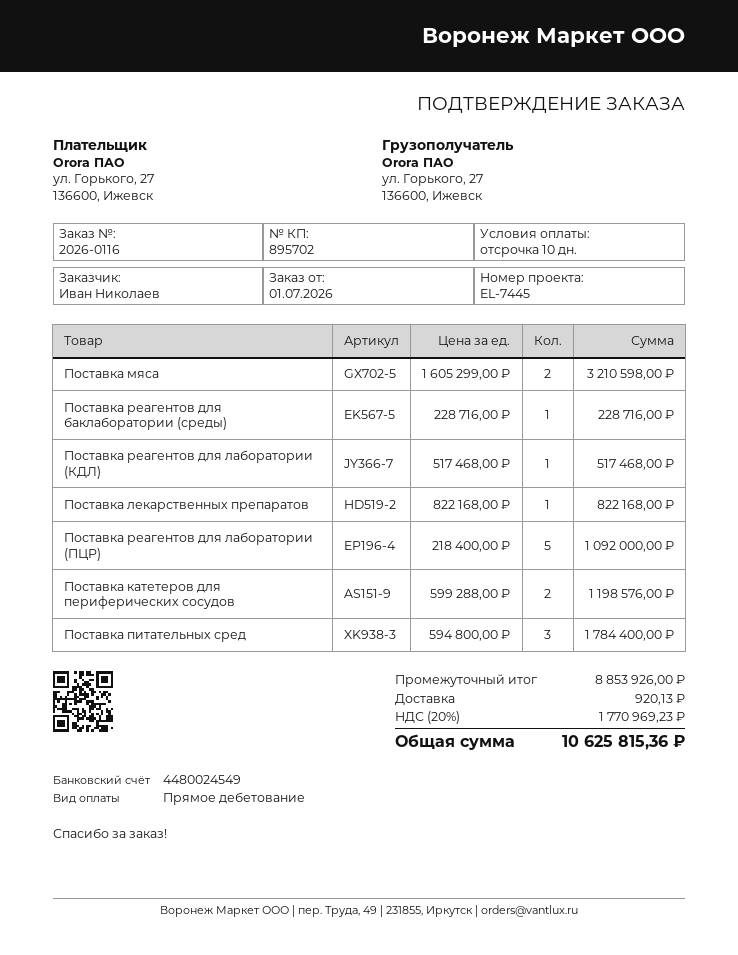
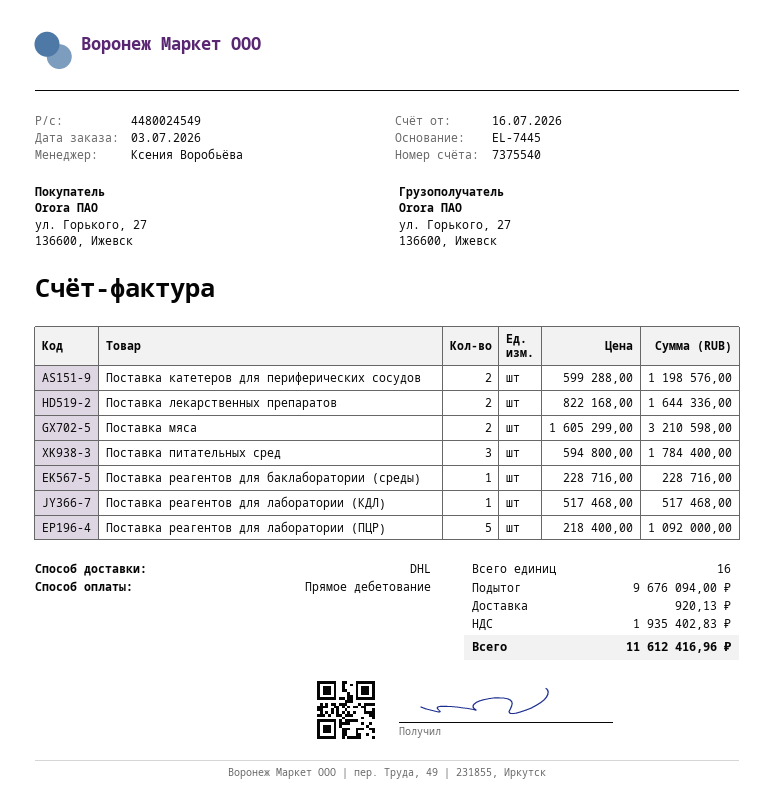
order date: 2026-07-01 -> 2026-07-03
Поставка лекарственных препаратов: 1 x 822168.00 = 822168.00 -> 2 x 822168.00 = 1644336.00
subtotal: 8853926.00 -> 9676094.00
tax: 1770969.23 -> 1935402.83
total: 10625815.36 -> 11612416.96

